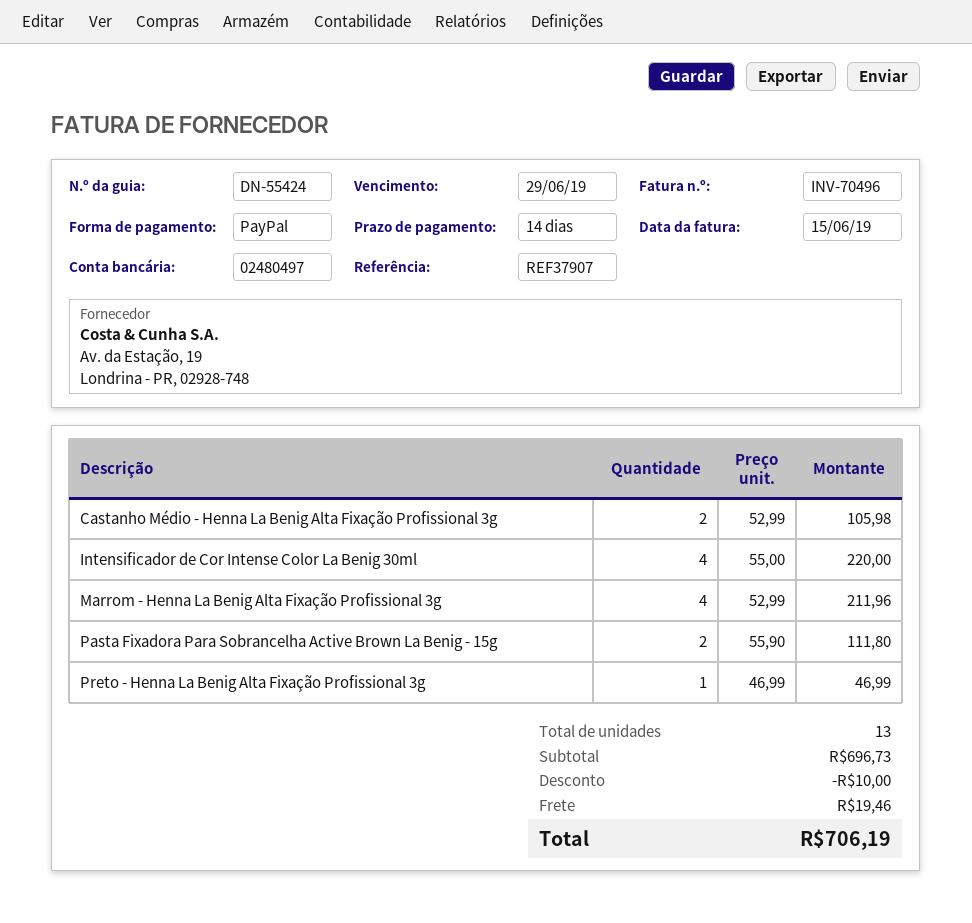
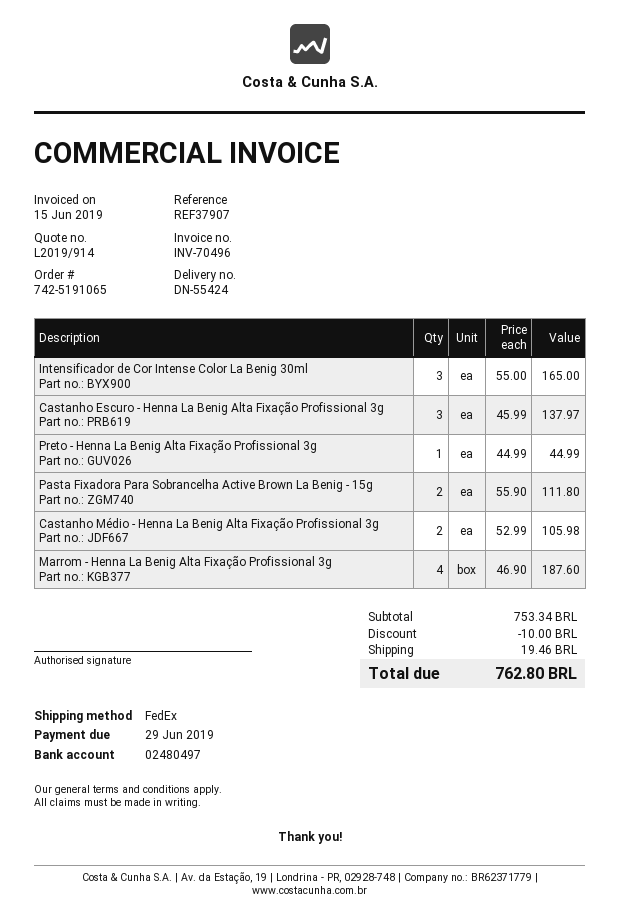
Intensificador de Cor Intense Color La Benig 30ml: 4 x 55.00 = 220.00 -> 3 x 55.00 = 165.00
Marrom - Henna La Benig Alta Fixação Profissional 3g: 4 x 52.99 = 211.96 -> 4 x 46.90 = 187.60
Preto - Henna La Benig Alta Fixação Profissional 3g: 1 x 46.99 = 46.99 -> 1 x 44.99 = 44.99
Castanho Escuro - Henna La Benig Alta Fixação Profissional 3g: none -> 3 x 45.99 = 137.97
subtotal: 696.73 -> 753.34
total: 706.19 -> 762.80

